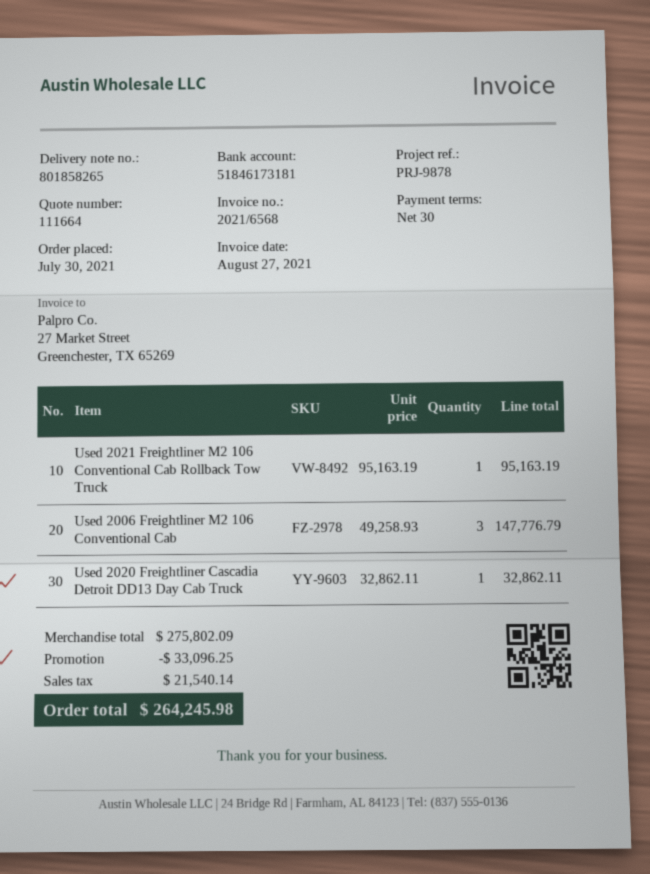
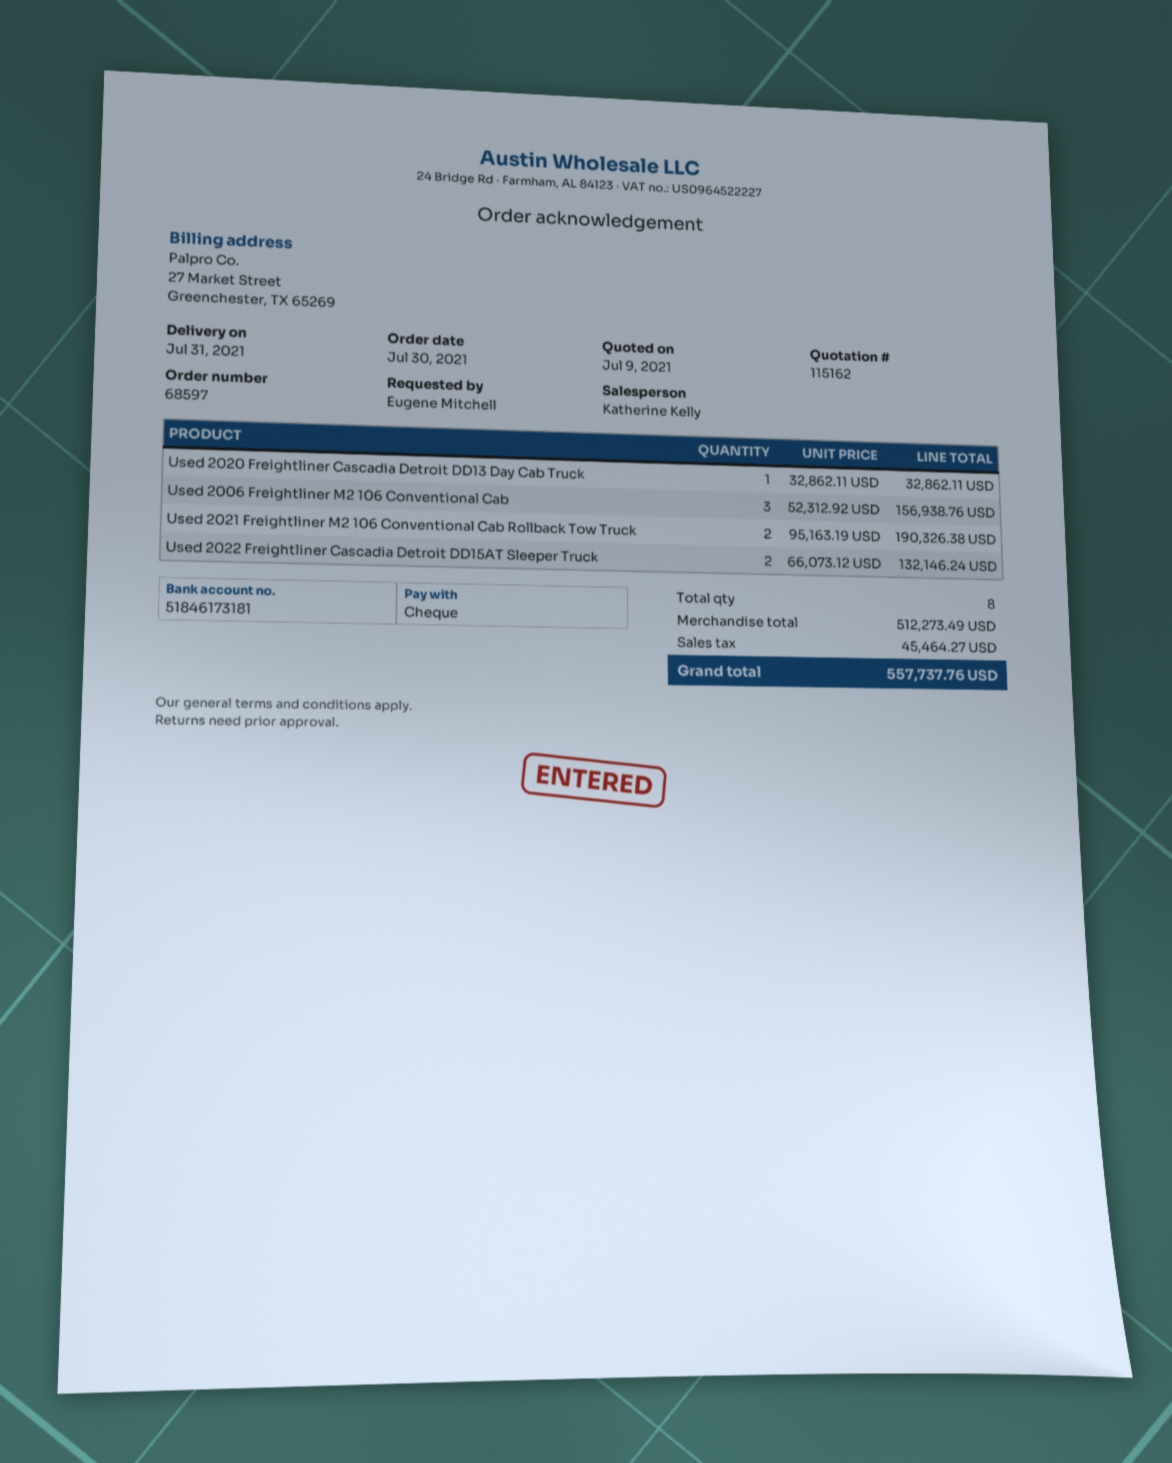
quote number: 111664 -> 115162
Used 2021 Freightliner M2 106 Conventional Cab Rollback Tow Truck: 1 x 95163.19 = 95163.19 -> 2 x 95163.19 = 190326.38
Used 2006 Freightliner M2 106 Conventional Cab: 3 x 49258.93 = 147776.79 -> 3 x 52312.92 = 156938.76
Used 2022 Freightliner Cascadia Detroit DD15AT Sleeper Truck: none -> 2 x 66073.12 = 132146.24
subtotal: 275802.09 -> 512273.49
discount: 33096.25 -> none
tax: 21540.14 -> 45464.27
total: 264245.98 -> 557737.76

